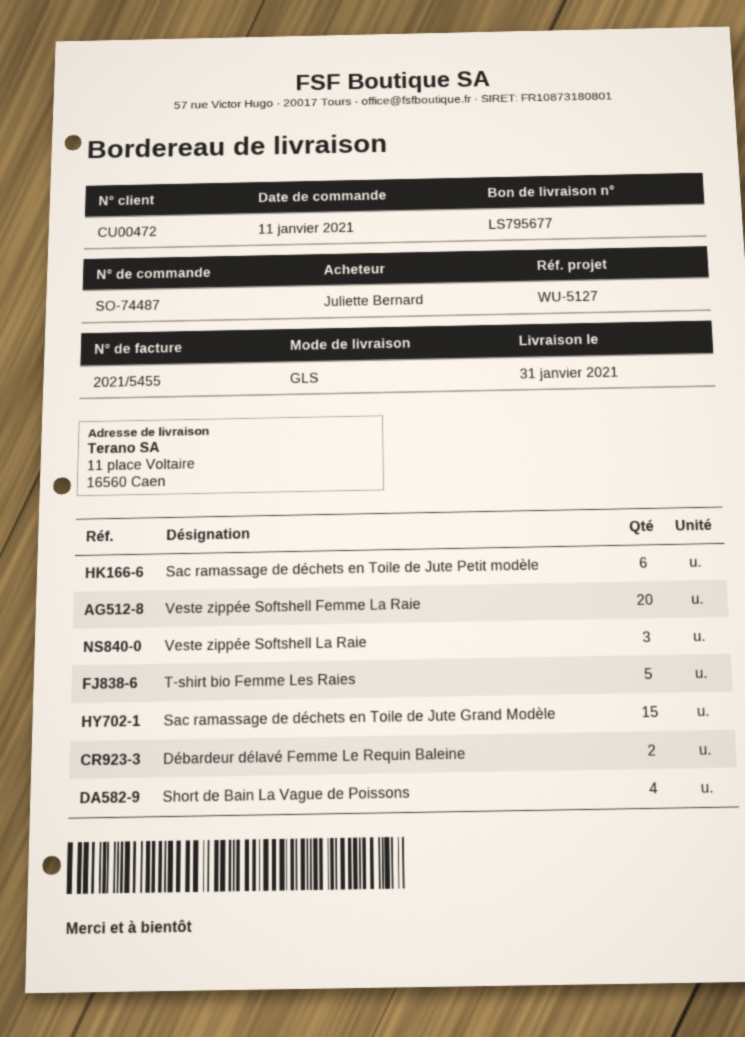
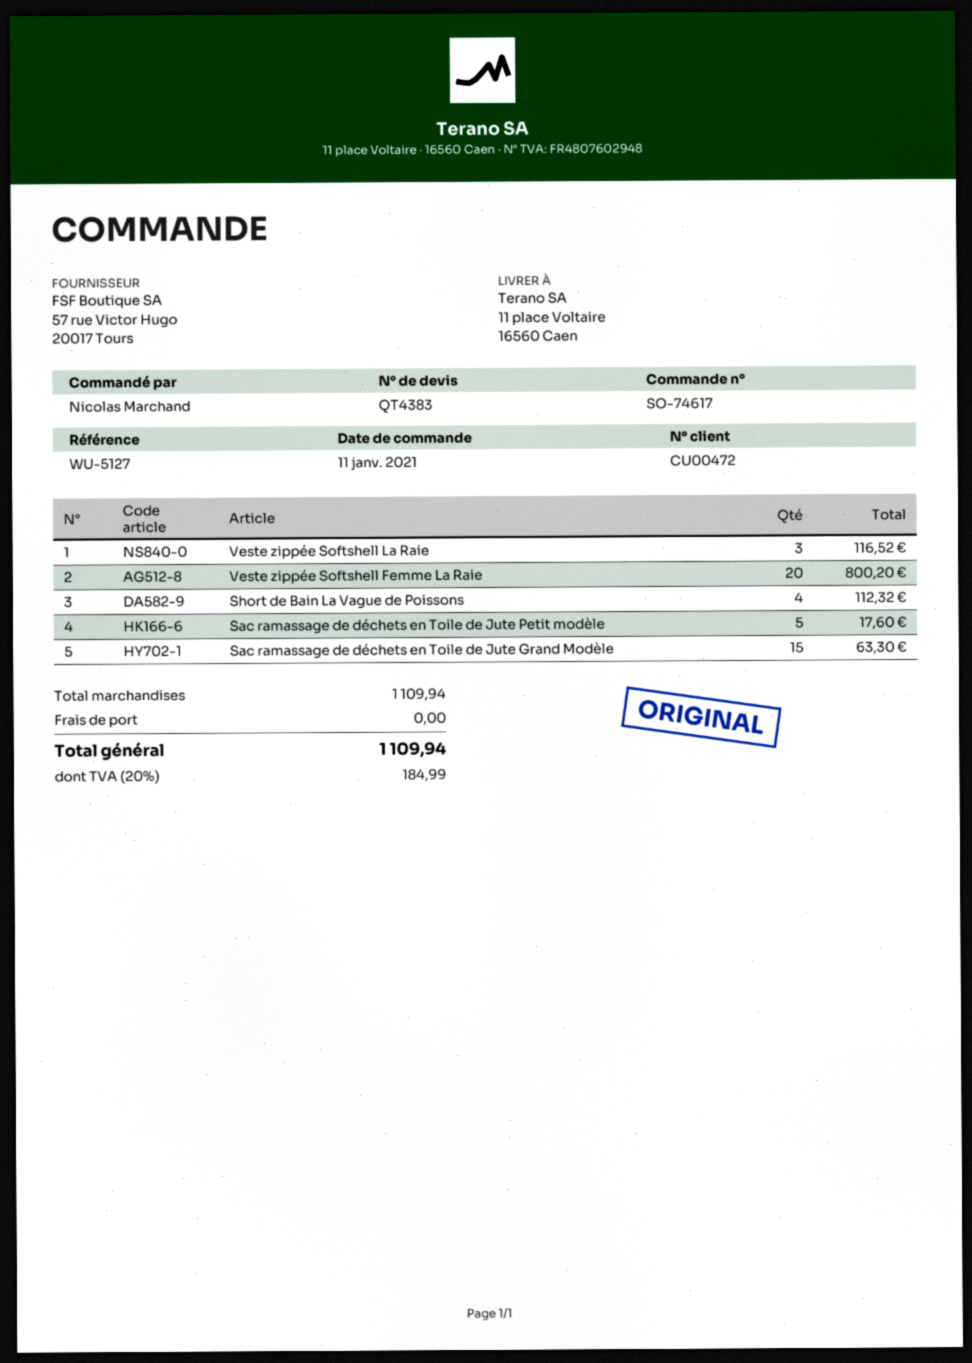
order number: SO-74487 -> SO-74617
ordered by: Juliette Bernard -> Nicolas Marchand
Sac ramassage de déchets en Toile de Jute Petit modèle: 6 -> 5
T-shirt bio Femme Les Raies: 5 -> none
Débardeur délavé Femme Le Requin Baleine: 2 -> none

